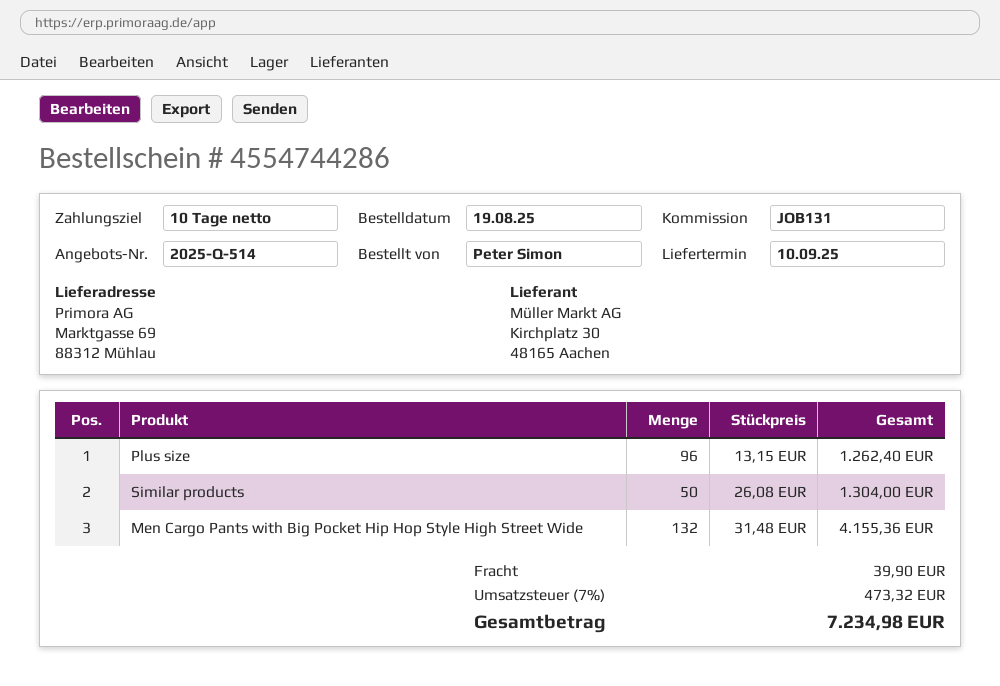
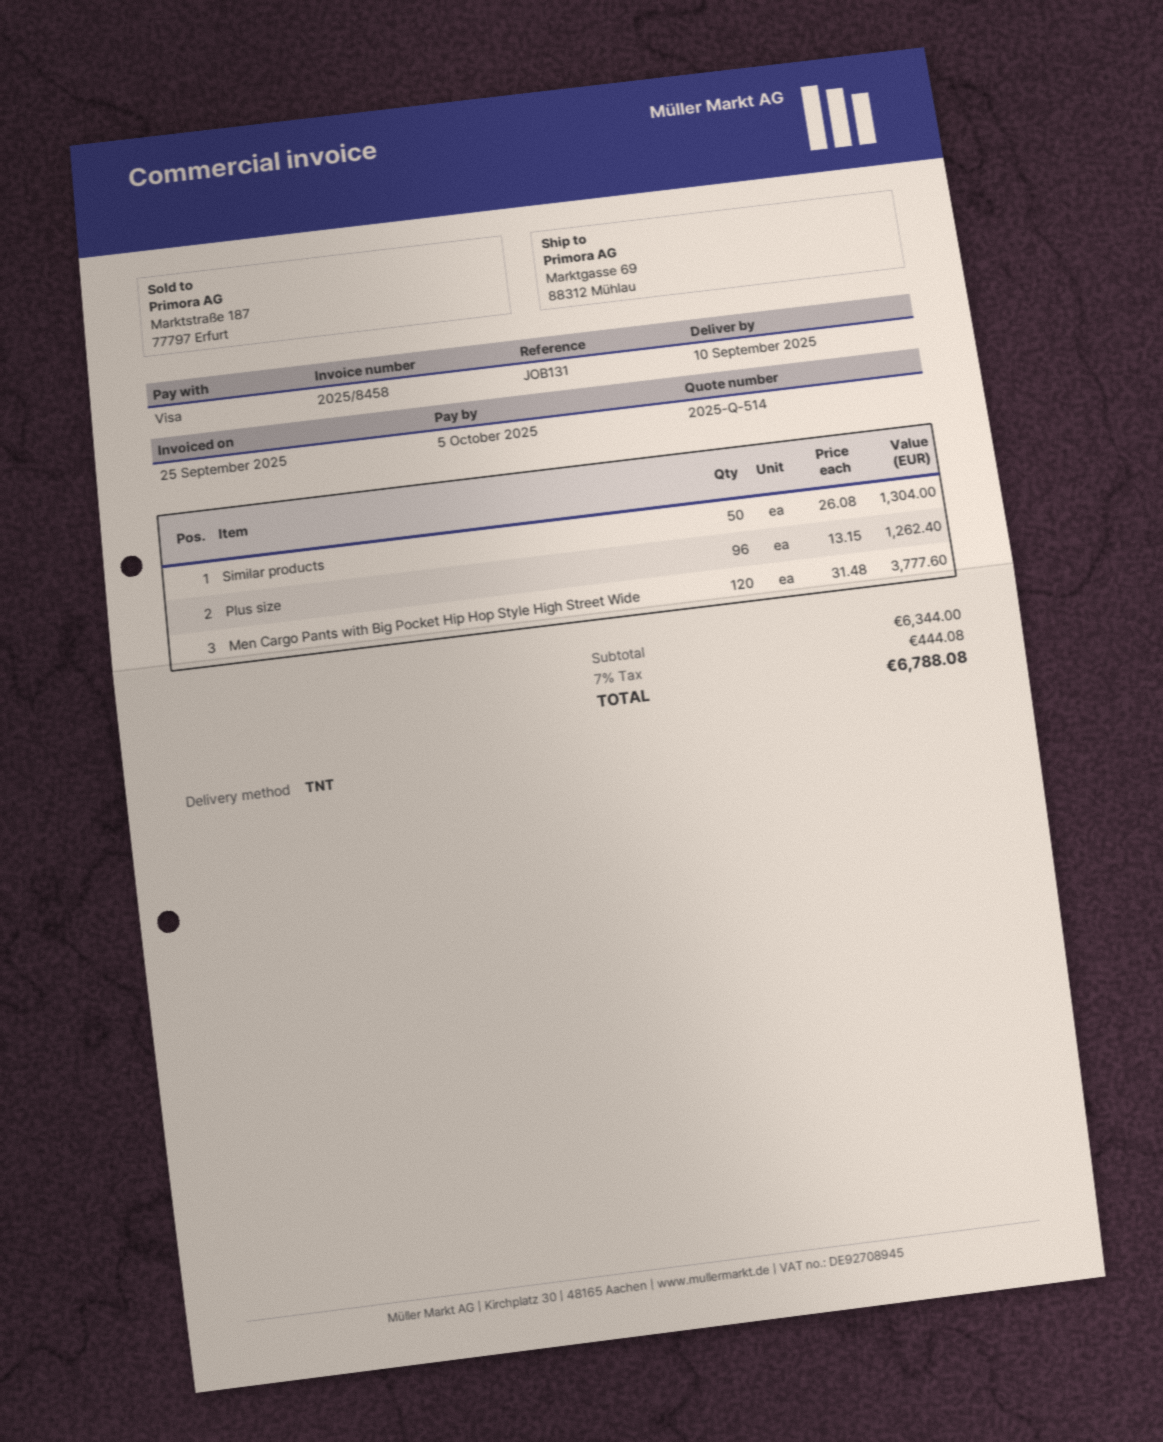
Men Cargo Pants with Big Pocket Hip Hop Style High Street Wide: 132 x 31.48 = 4155.36 -> 120 x 31.48 = 3777.60
shipping: 39.90 -> none
tax: 7% = 473.32 -> 7% = 444.08
total: 7234.98 -> 6788.08

